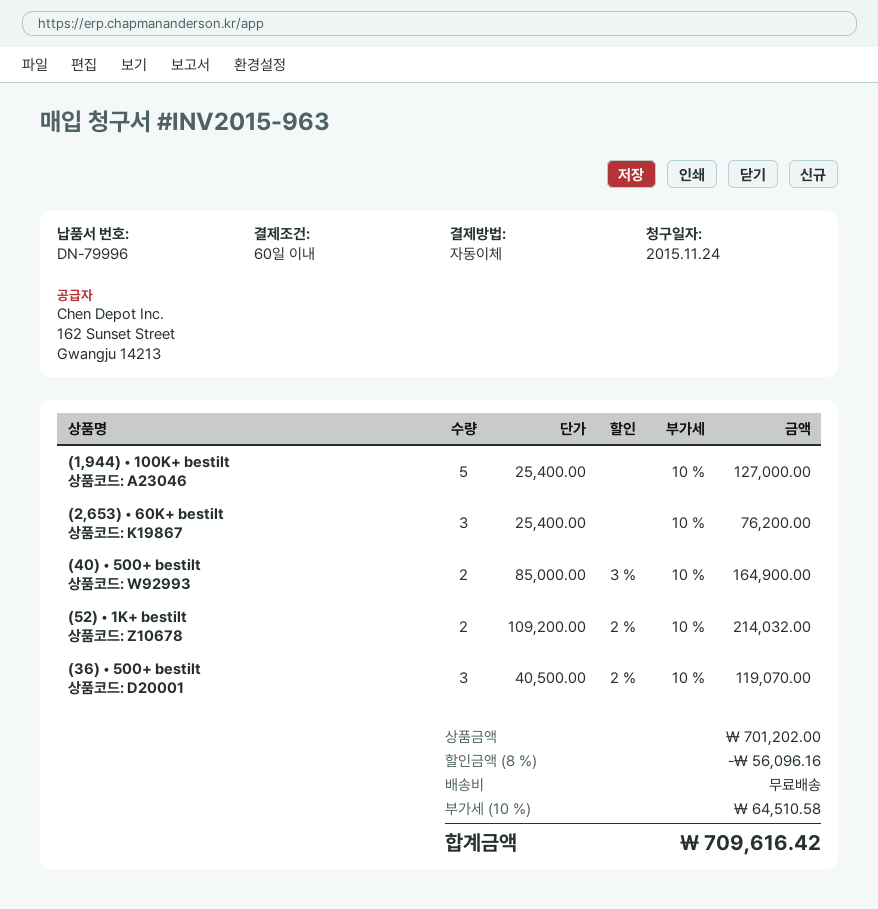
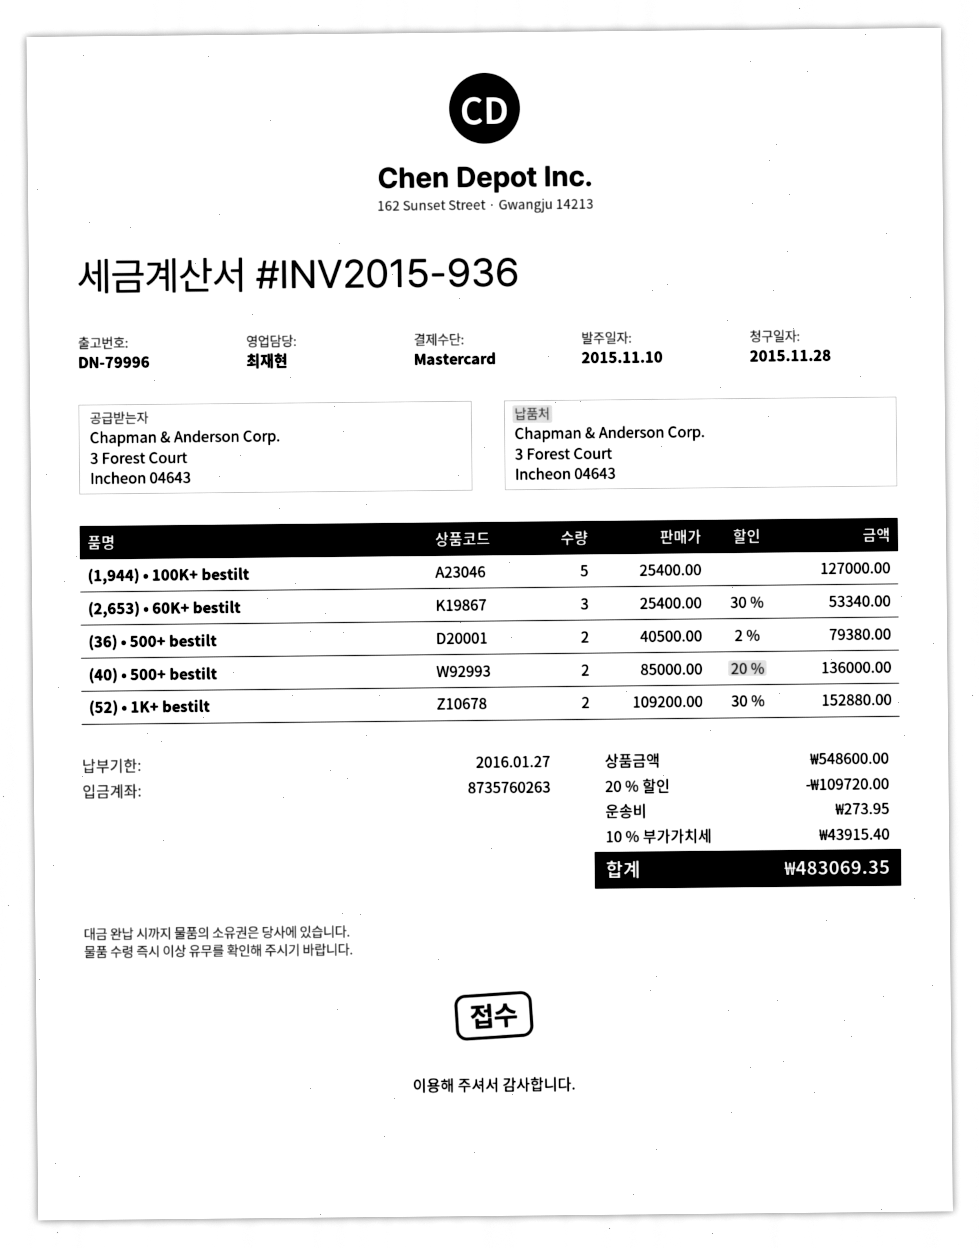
invoice number: INV2015-963 -> INV2015-936
invoice date: 2015-11-24 -> 2015-11-28
payment method: direct debit -> Mastercard
(2,653) • 60K+ bestilt: 3 x 25400.00 = 76200.00 -> 3 x 25400.00 - 30% = 53340.00
(40) • 500+ bestilt: 2 x 85000.00 - 3% = 164900.00 -> 2 x 85000.00 - 20% = 136000.00
(52) • 1K+ bestilt: 2 x 109200.00 - 2% = 214032.00 -> 2 x 109200.00 - 30% = 152880.00
(36) • 500+ bestilt: 3 x 40500.00 - 2% = 119070.00 -> 2 x 40500.00 - 2% = 79380.00
subtotal: 701202.00 -> 548600.00
discount: 8% = 56096.16 -> 20% = 109720.00
shipping: 0.00 -> 273.95
tax: 10% = 64510.58 -> 10% = 43915.40
total: 709616.42 -> 483069.35

